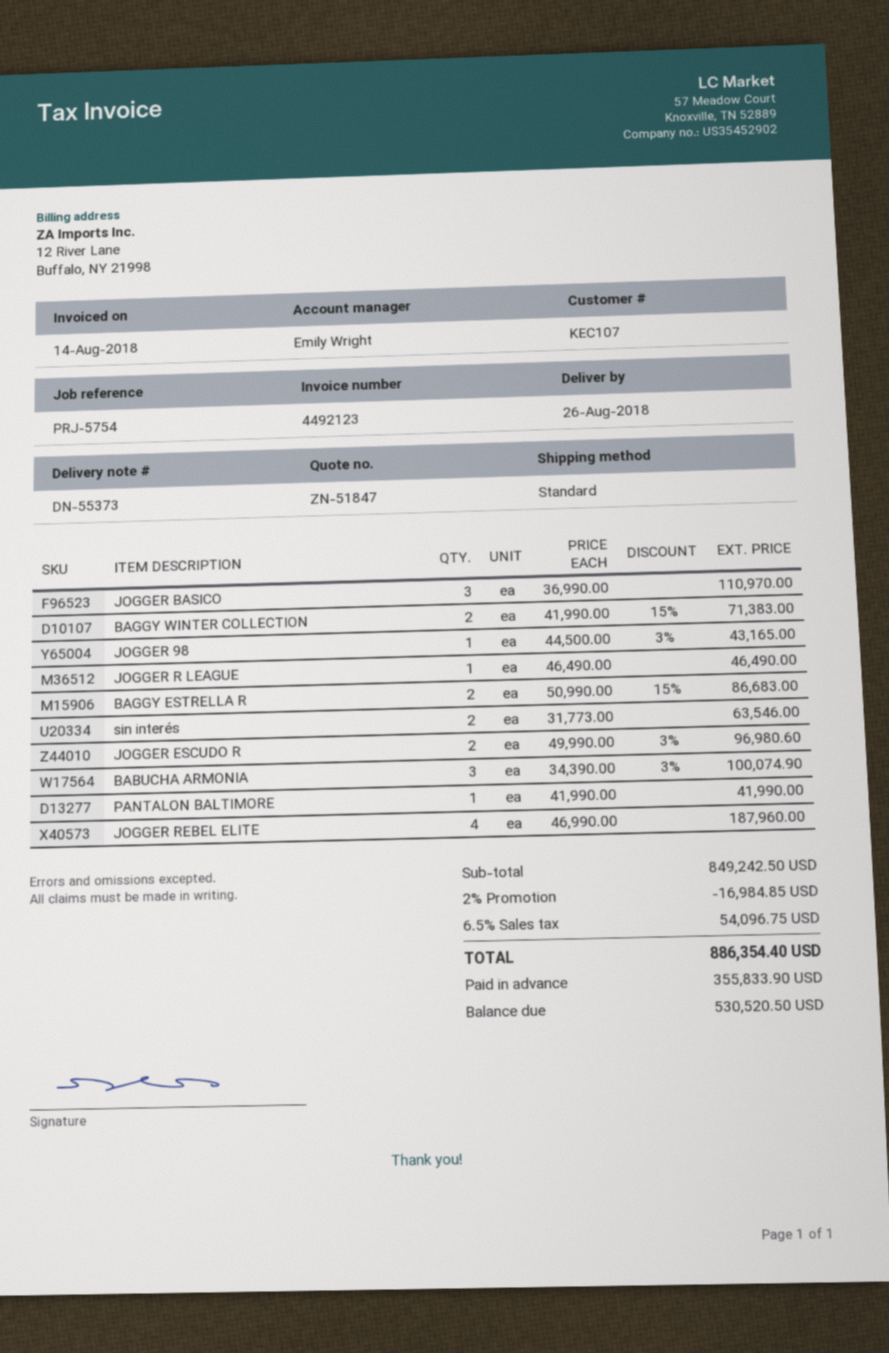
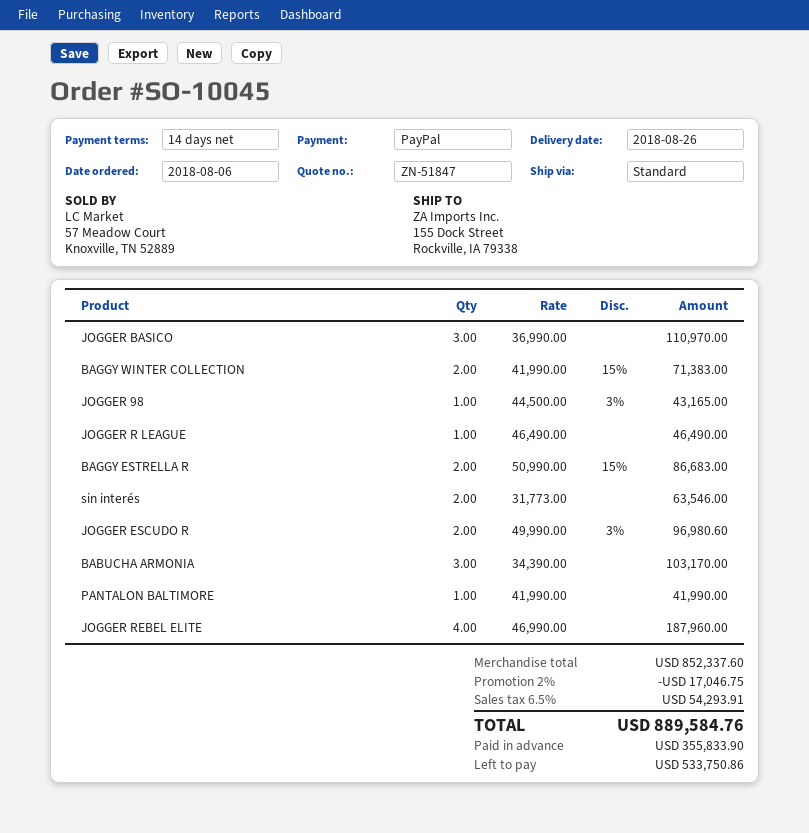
BABUCHA ARMONIA: 3 x 34390.00 - 3% = 100074.90 -> 3 x 34390.00 = 103170.00
subtotal: 849242.50 -> 852337.60
discount: 2% = 16984.85 -> 2% = 17046.75
tax: 6.5% = 54096.75 -> 6.5% = 54293.91
total: 886354.40 -> 889584.76
balance: 530520.50 -> 533750.86

